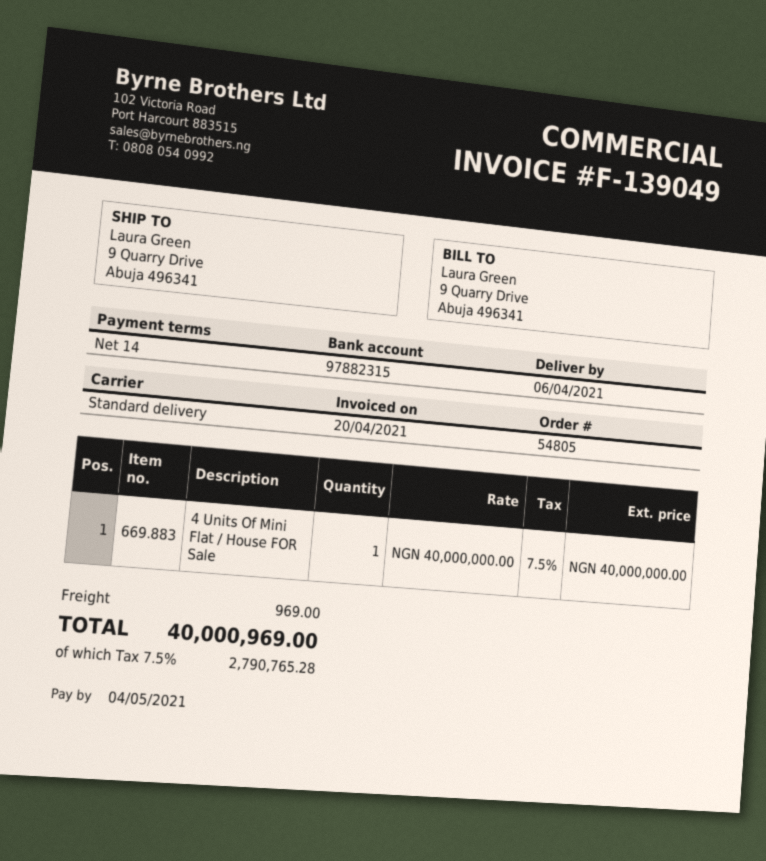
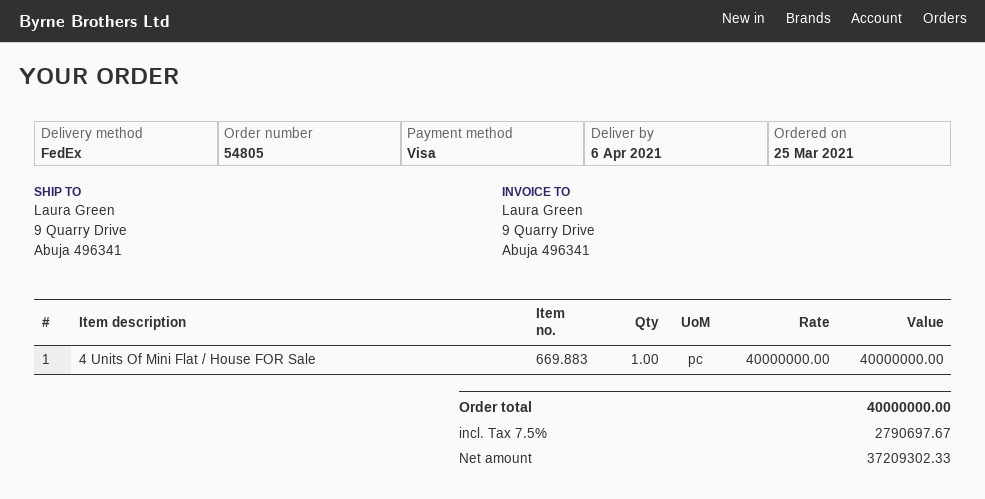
shipping method: standard -> FedEx
shipping: 969.00 -> none
tax: 7.5% = 2790765.28 -> 7.5% = 2790697.67
total: 40000969.00 -> 40000000.00

